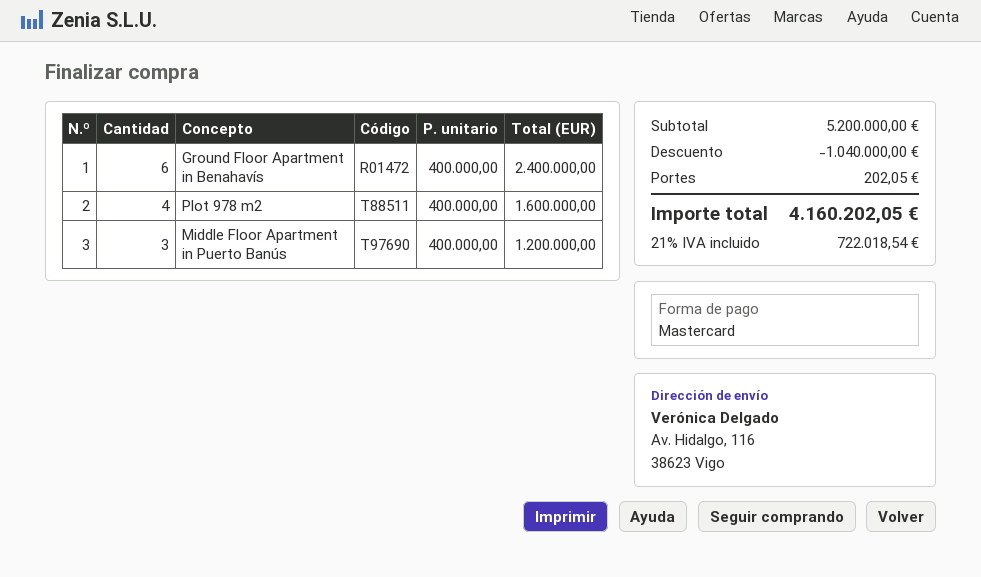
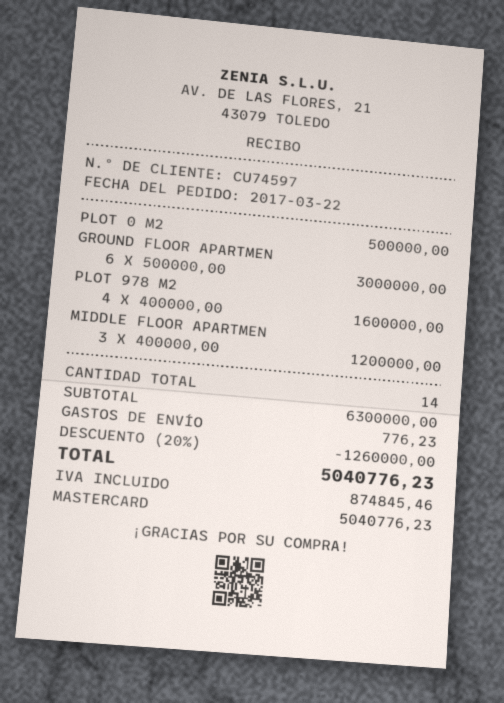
Ground Floor Apartment in Benahavís: 6 x 400000.00 = 2400000.00 -> 6 x 500000.00 = 3000000.00
PLOT 0 M2: none -> 1 x 500000.00 = 500000.00
subtotal: 5200000.00 -> 6300000.00
discount: 1040000.00 -> 1260000.00
shipping: 202.05 -> 776.23
tax: 722018.54 -> 874845.46
total: 4160202.05 -> 5040776.23

